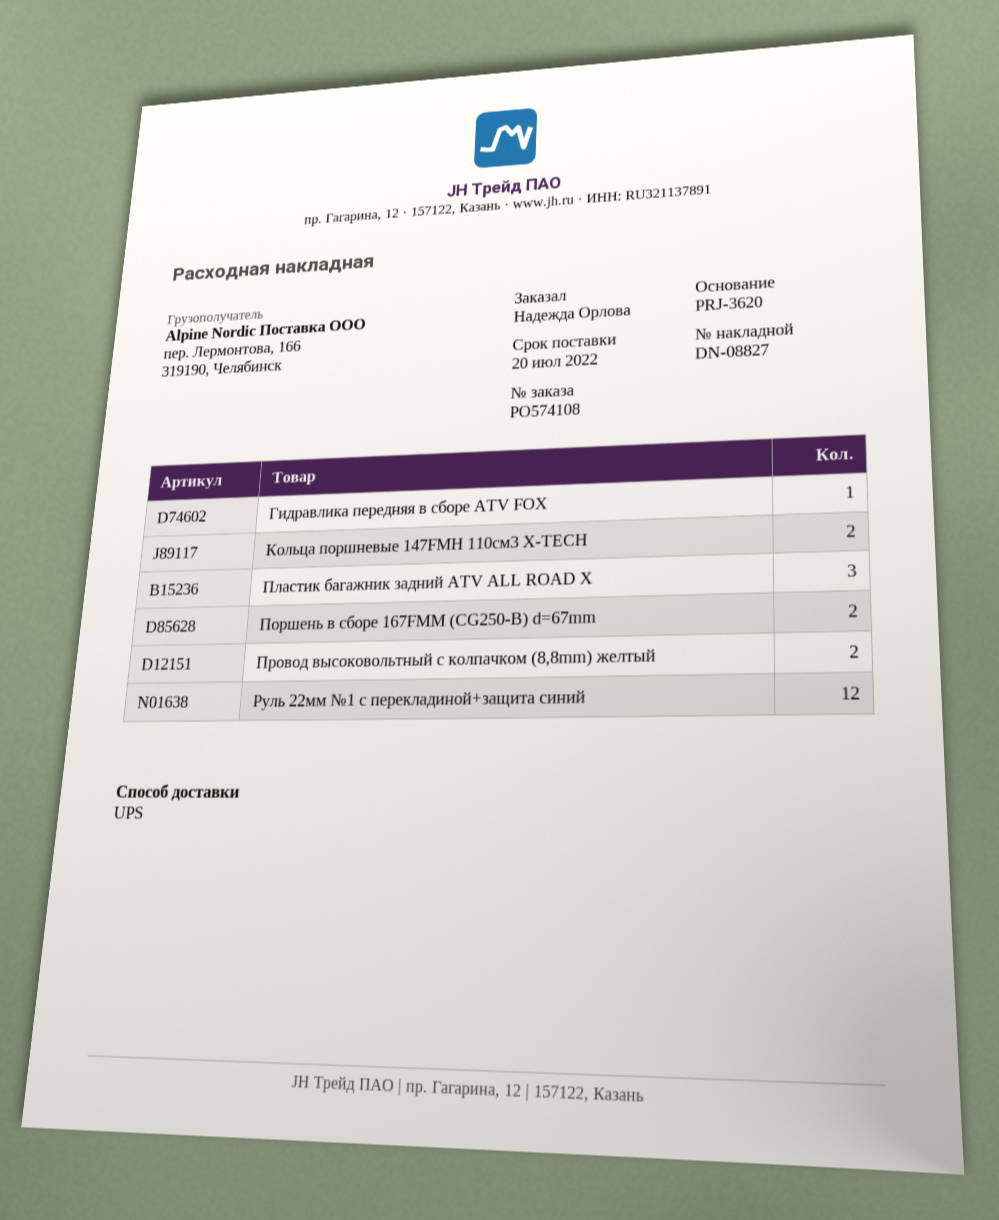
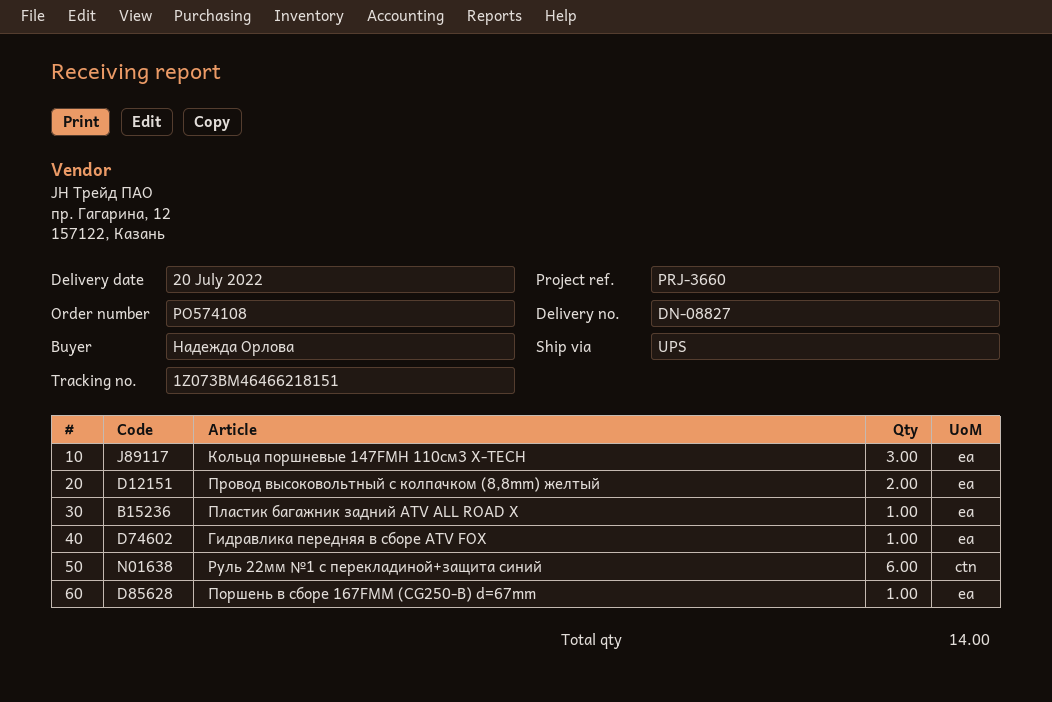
reference: PRJ-3620 -> PRJ-3660
Кольца поршневые 147FMH 110см3 X-TECH: 2 -> 3
Пластик багажник задний ATV ALL ROAD X: 3 -> 1
Поршень в сборе 167FMM (CG250-B) d=67mm: 2 -> 1
Руль 22мм №1 с перекладиной+защита синий: 12 -> 6

